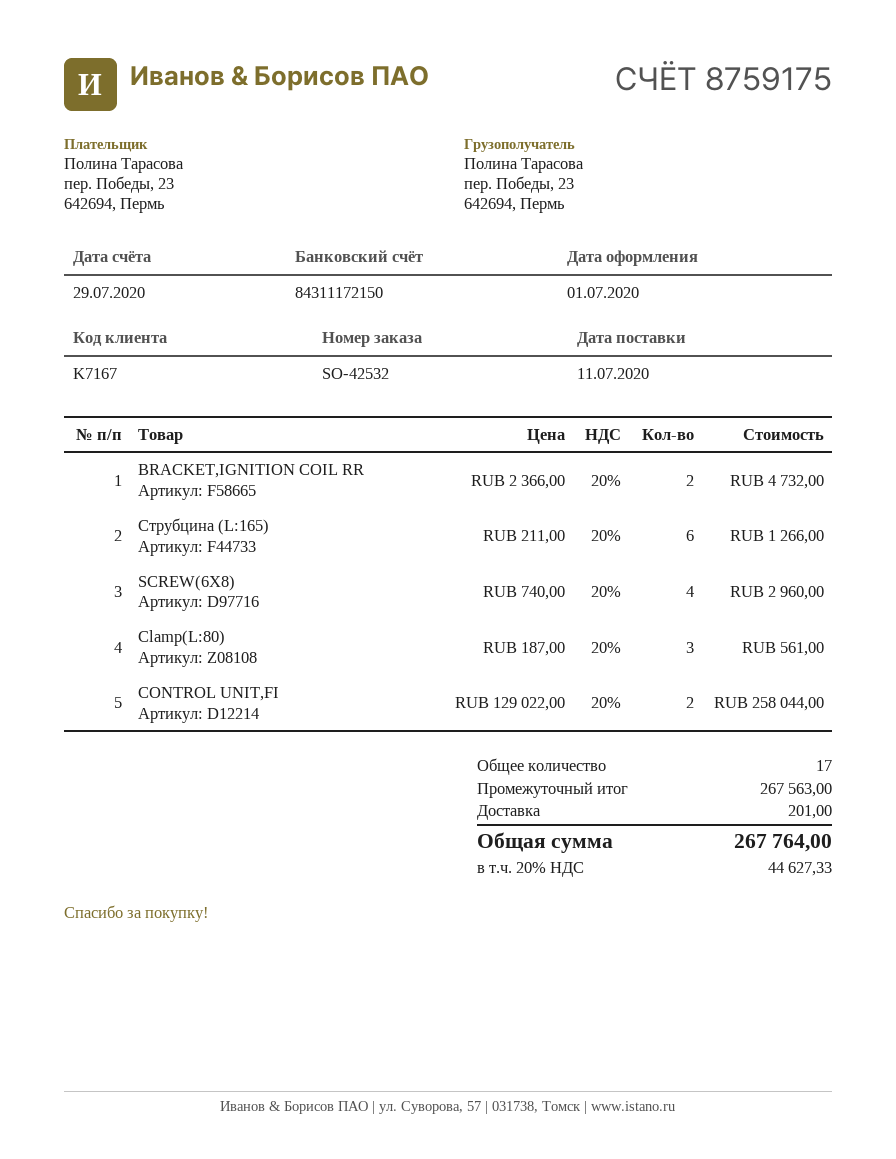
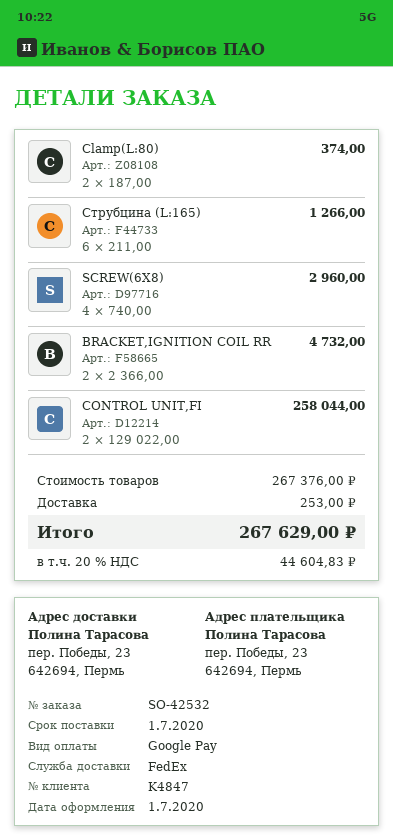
delivery date: 2020-07-11 -> 2020-07-01
customer number: K7167 -> K4847
Clamp(L:80): 3 x 187.00 = 561.00 -> 2 x 187.00 = 374.00
subtotal: 267563.00 -> 267376.00
shipping: 201.00 -> 253.00
tax: 20% = 44627.33 -> 20% = 44604.83
total: 267764.00 -> 267629.00

